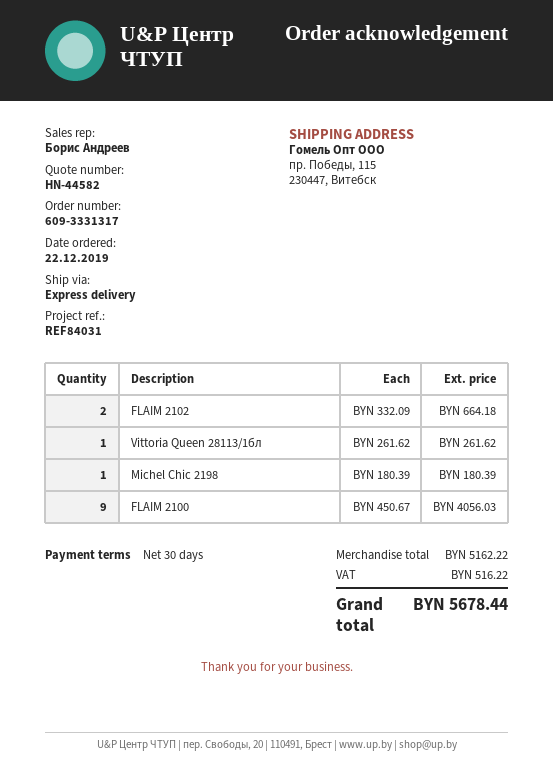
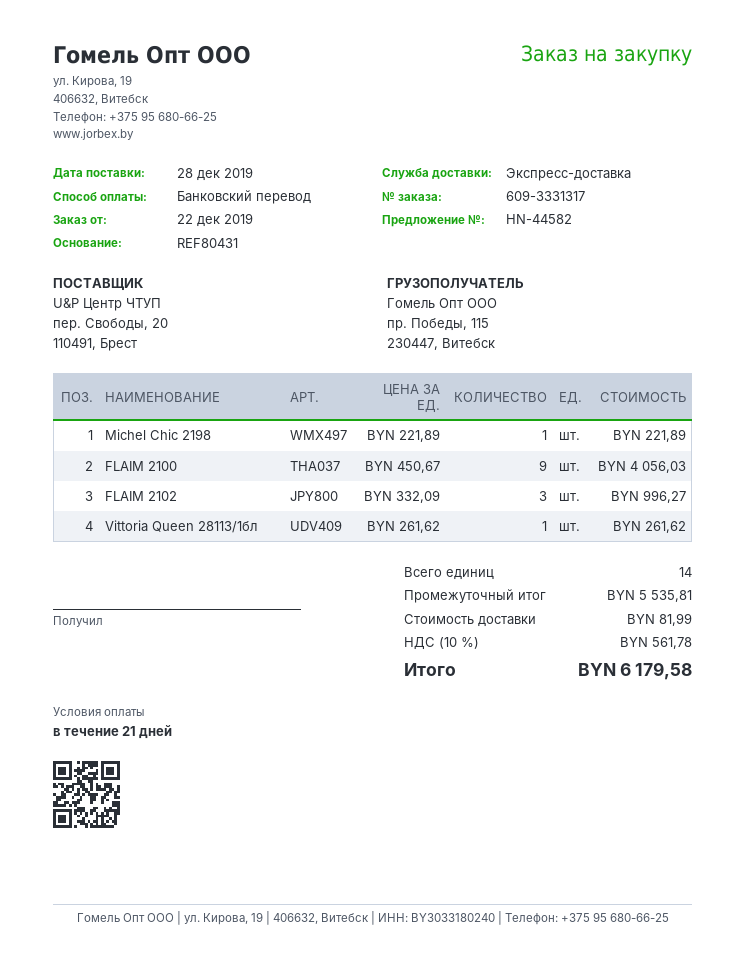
payment terms: 30 days -> 21 days
reference: REF84031 -> REF80431
FLAIM 2102: 2 x 332.09 = 664.18 -> 3 x 332.09 = 996.27
Michel Chic 2198: 1 x 180.39 = 180.39 -> 1 x 221.89 = 221.89
subtotal: 5162.22 -> 5535.81
shipping: none -> 81.99
tax: 516.22 -> 561.78
total: 5678.44 -> 6179.58

